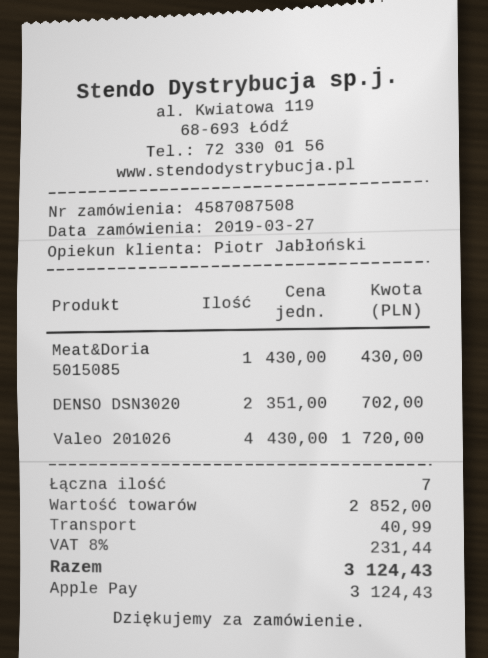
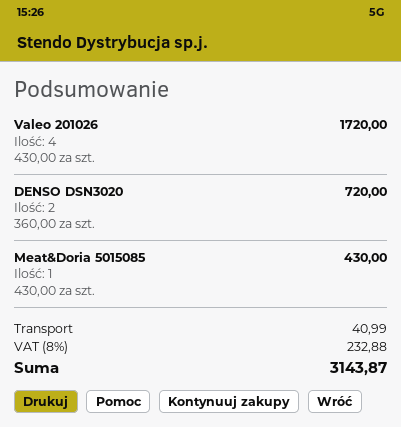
DENSO DSN3020: 2 x 351.00 = 702.00 -> 2 x 360.00 = 720.00
tax: 8% = 231.44 -> 8% = 232.88
total: 3124.43 -> 3143.87

